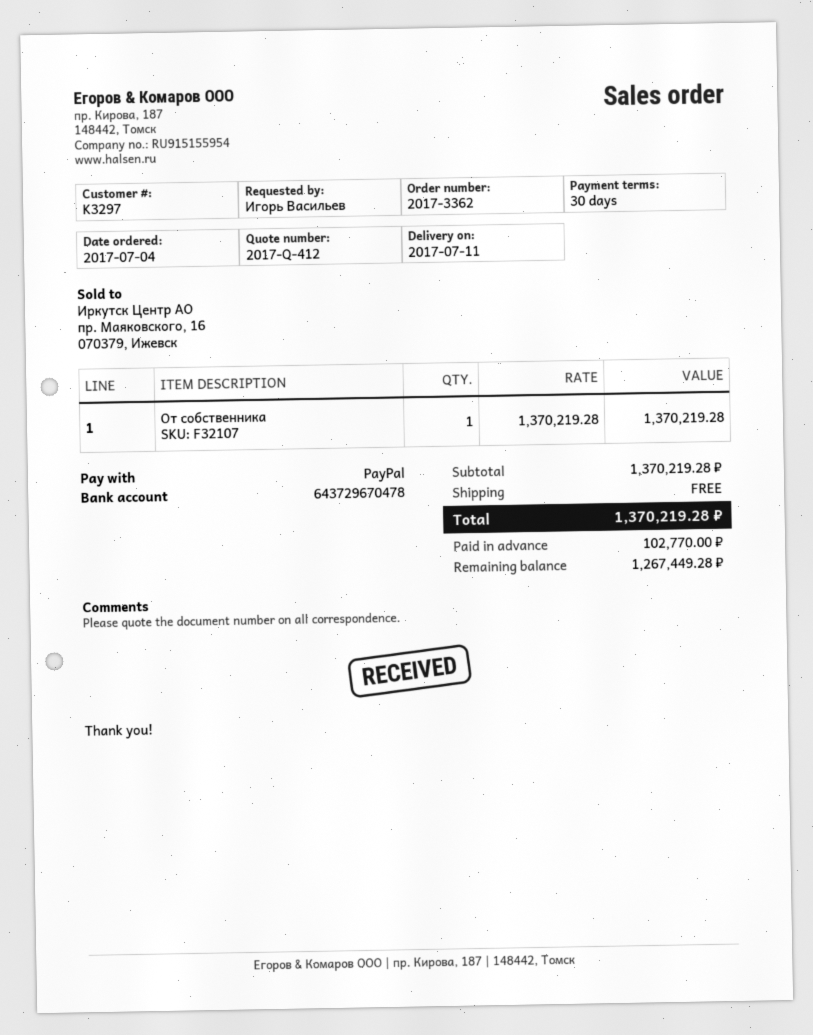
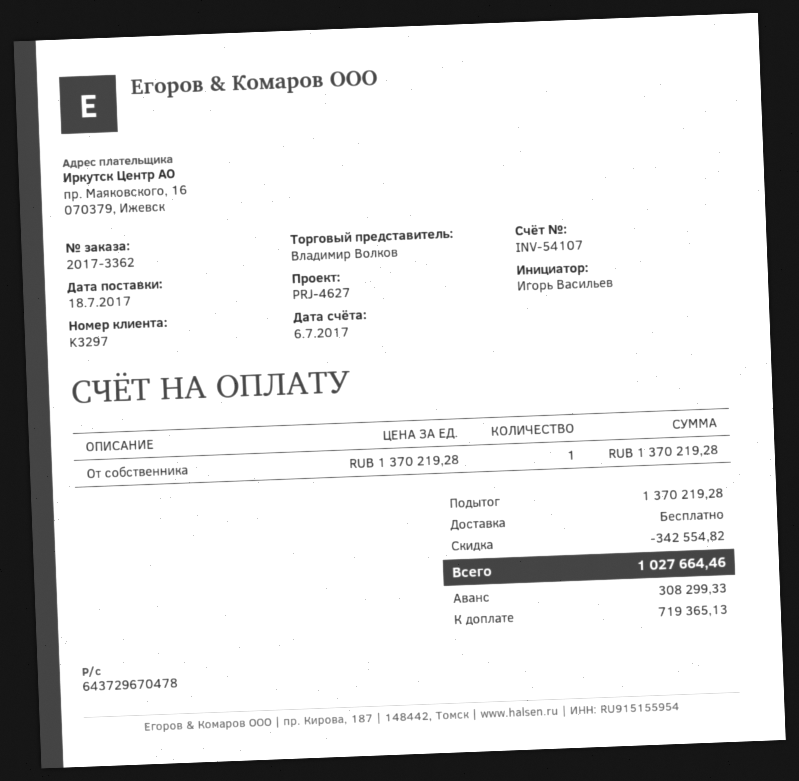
delivery date: 2017-07-11 -> 2017-07-18
discount: none -> 342554.82
total: 1370219.28 -> 1027664.46
deposit: 102770.00 -> 308299.33
balance: 1267449.28 -> 719365.13

